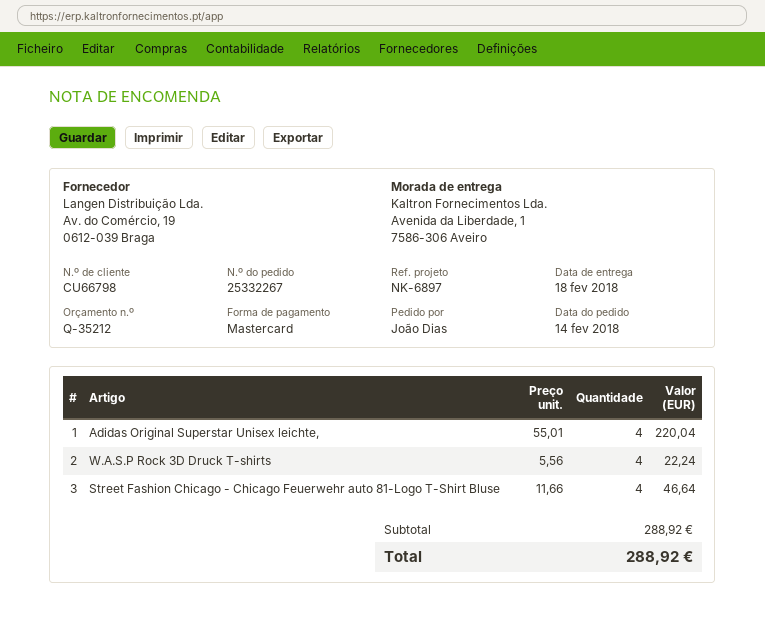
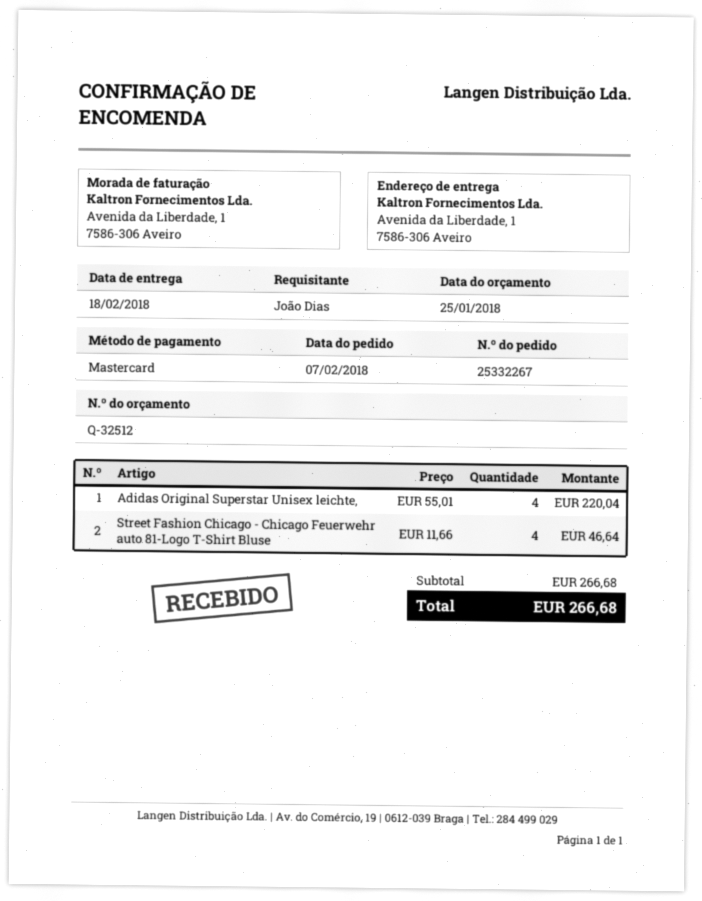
quote number: Q-35212 -> Q-32512
order date: 2018-02-14 -> 2018-02-07
W.A.S.P Rock 3D Druck T-shirts: 4 x 5.56 = 22.24 -> none
subtotal: 288.92 -> 266.68
total: 288.92 -> 266.68

